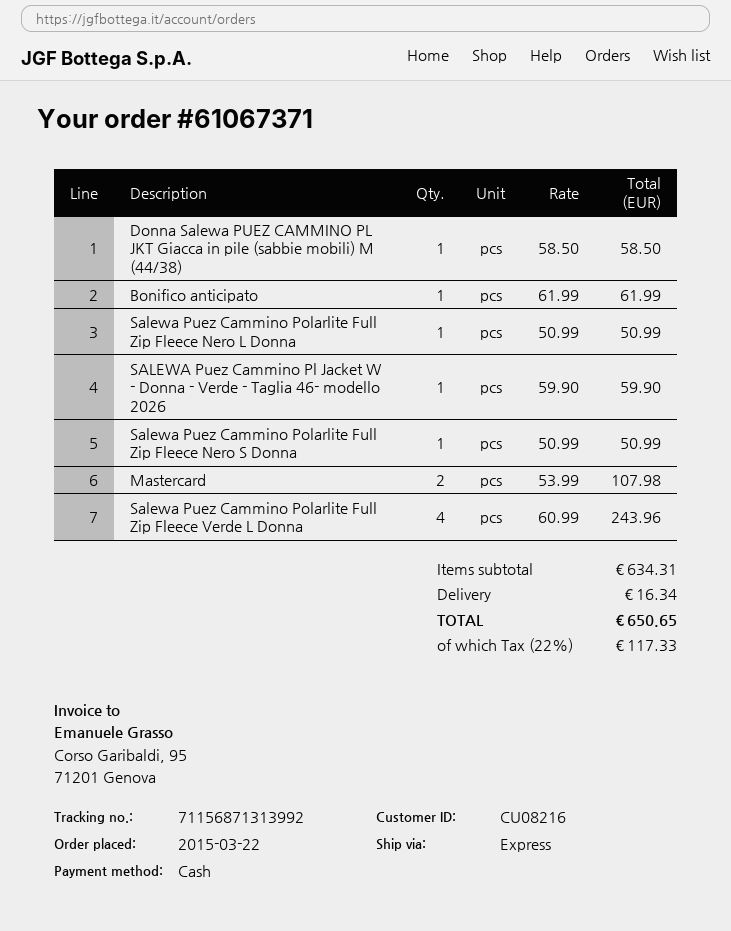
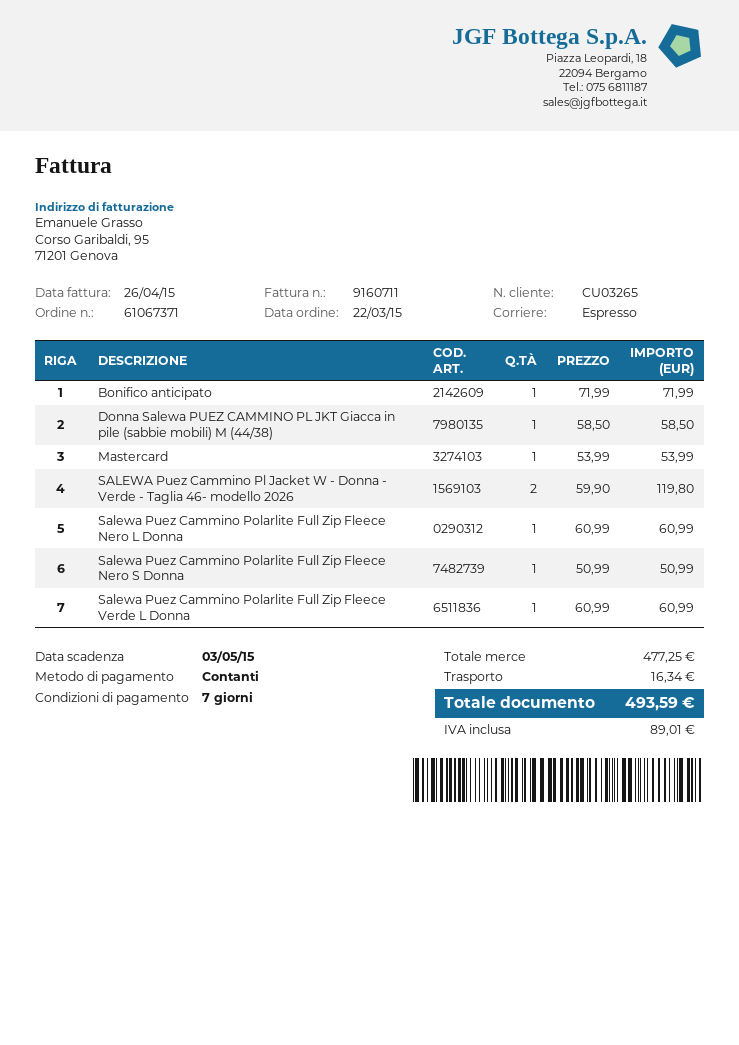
customer number: CU08216 -> CU03265
Bonifico anticipato: 1 x 61.99 = 61.99 -> 1 x 71.99 = 71.99
Salewa Puez Cammino Polarlite Full Zip Fleece Nero L Donna: 1 x 50.99 = 50.99 -> 1 x 60.99 = 60.99
SALEWA Puez Cammino Pl Jacket W - Donna - Verde - Taglia 46- modello 2026: 1 x 59.90 = 59.90 -> 2 x 59.90 = 119.80
Mastercard: 2 x 53.99 = 107.98 -> 1 x 53.99 = 53.99
Salewa Puez Cammino Polarlite Full Zip Fleece Verde L Donna: 4 x 60.99 = 243.96 -> 1 x 60.99 = 60.99
subtotal: 634.31 -> 477.25
tax: 117.33 -> 89.01
total: 650.65 -> 493.59

